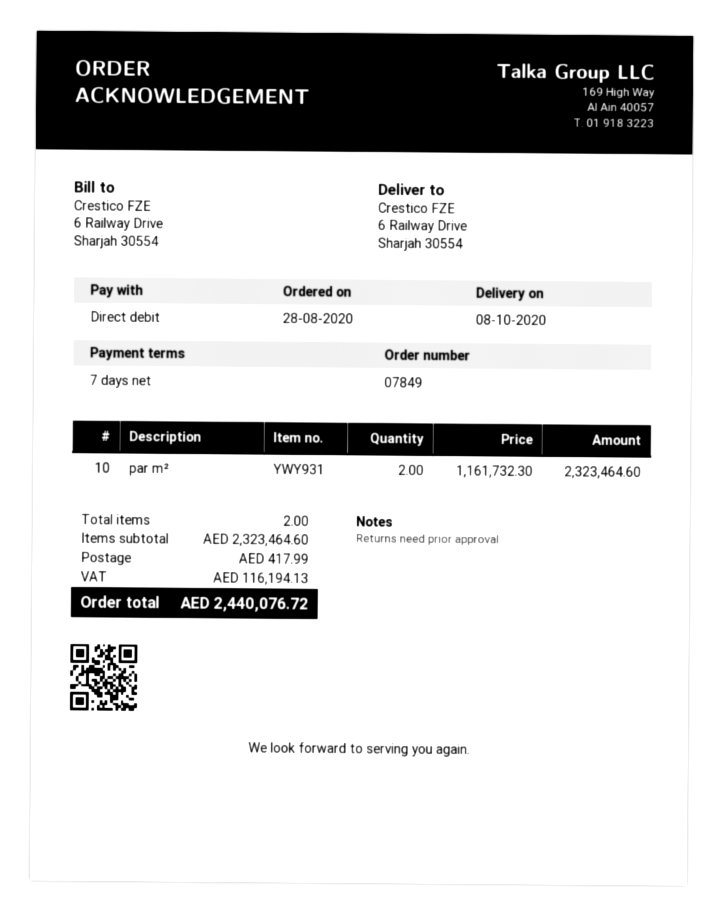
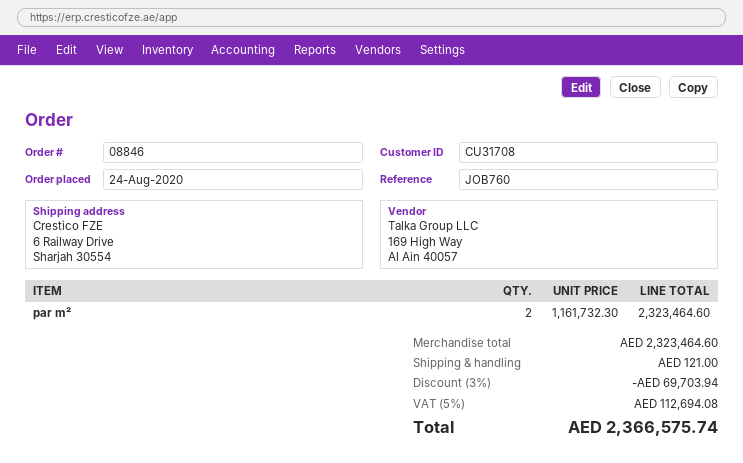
order number: 07849 -> 08846
order date: 2020-08-28 -> 2020-08-24
discount: none -> 3% = 69703.94
shipping: 417.99 -> 121.00
tax: 116194.13 -> 112694.08
total: 2440076.72 -> 2366575.74

